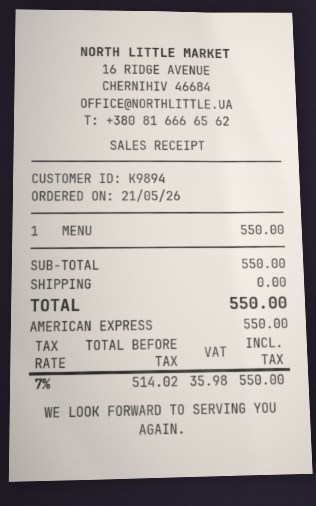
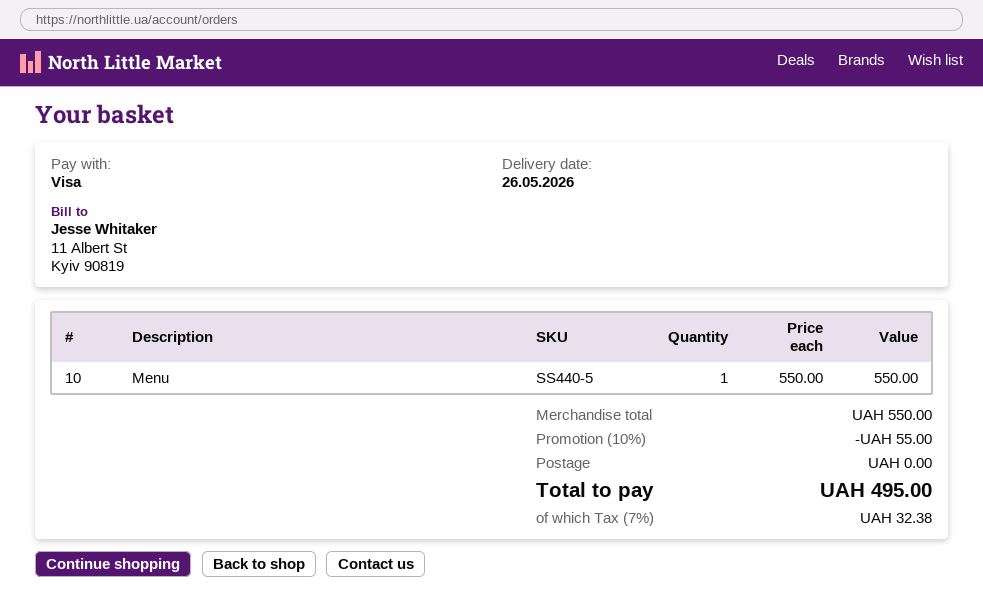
payment method: American Express -> Visa
discount: none -> 10% = 55.00
tax: 7% = 35.98 -> 7% = 32.38
total: 550.00 -> 495.00

